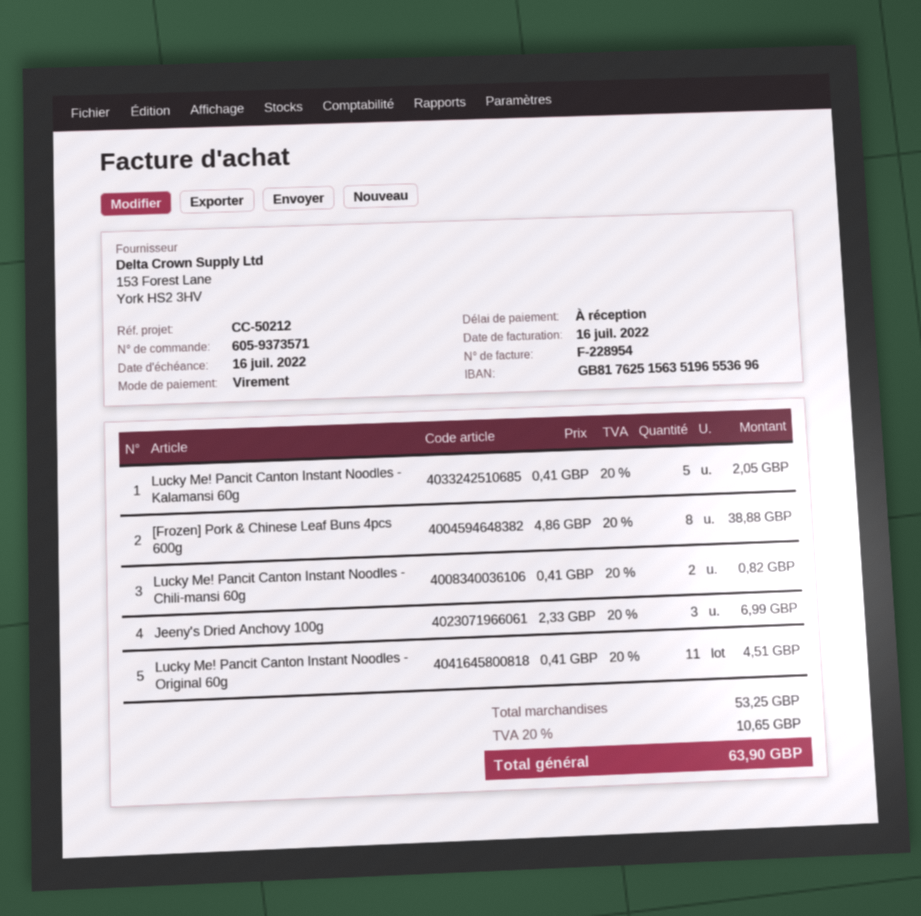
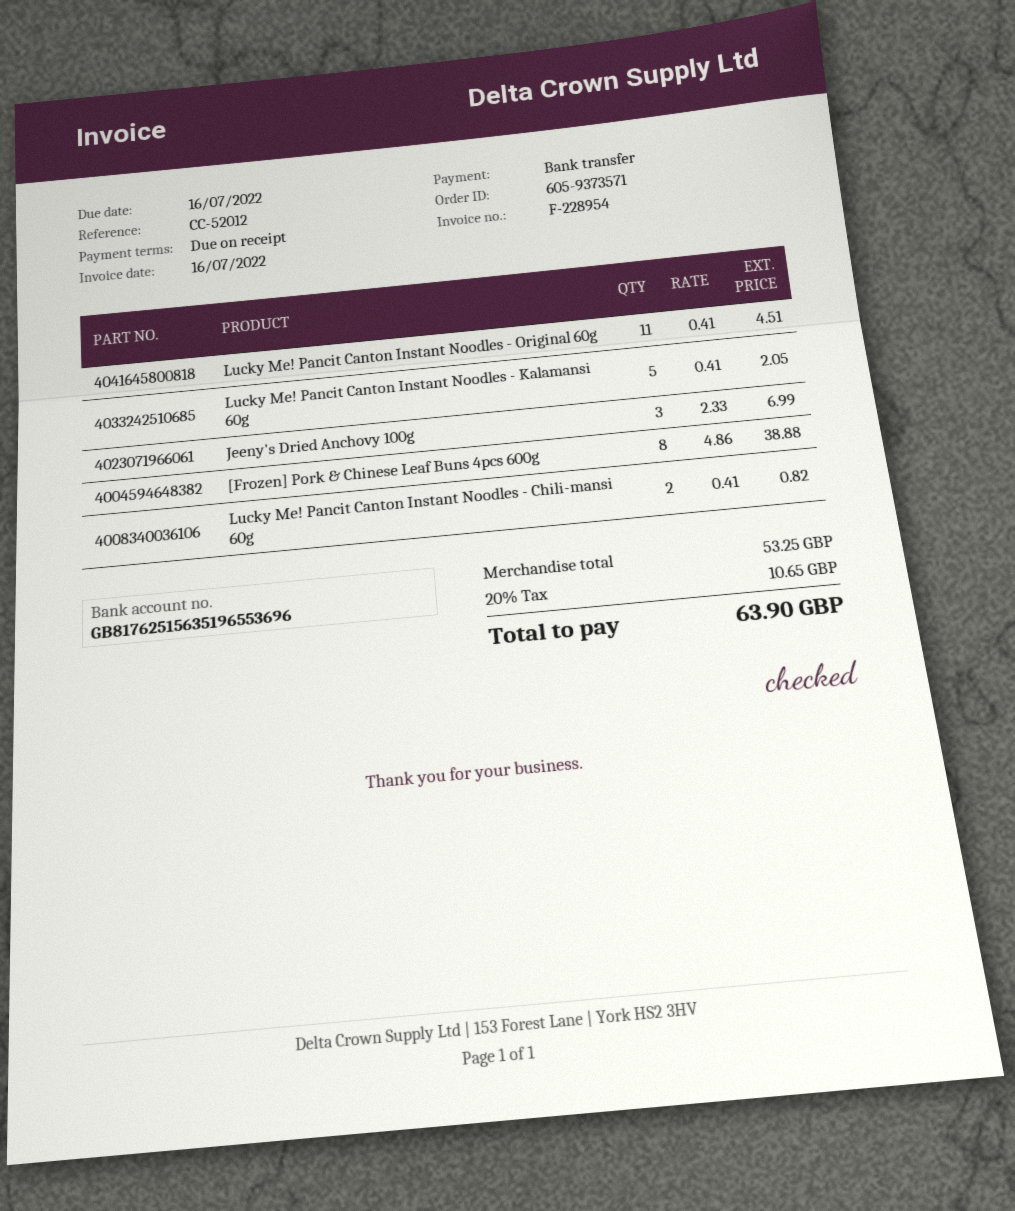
reference: CC-50212 -> CC-52012

